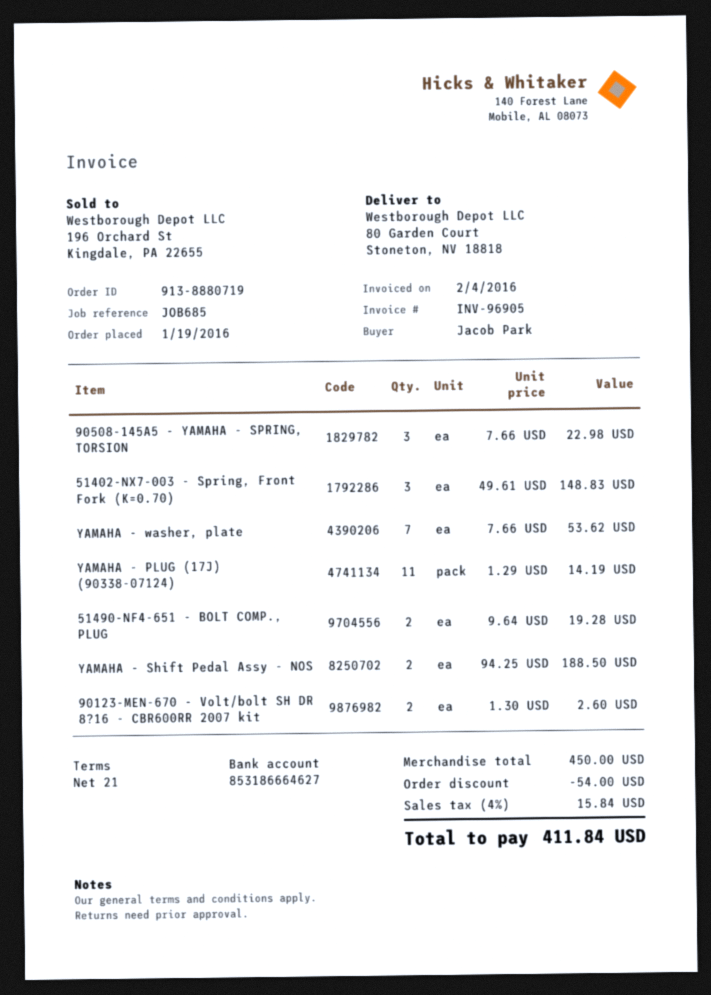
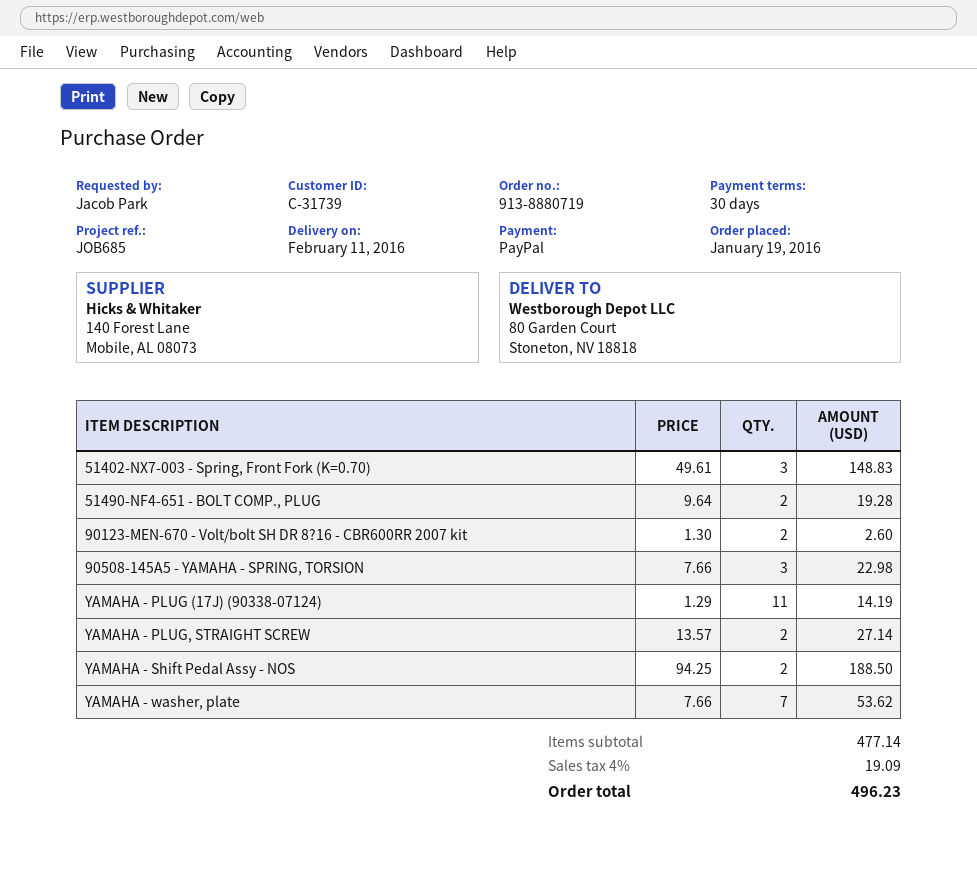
payment terms: 21 days -> 30 days
YAMAHA - PLUG, STRAIGHT SCREW: none -> 2 x 13.57 = 27.14
subtotal: 450.00 -> 477.14
discount: 54.00 -> none
tax: 4% = 15.84 -> 4% = 19.09
total: 411.84 -> 496.23

